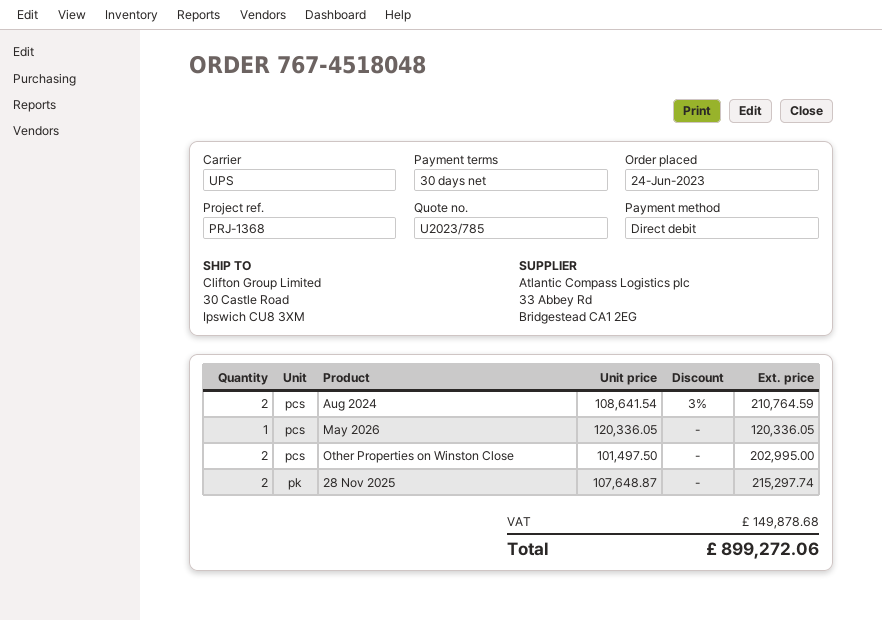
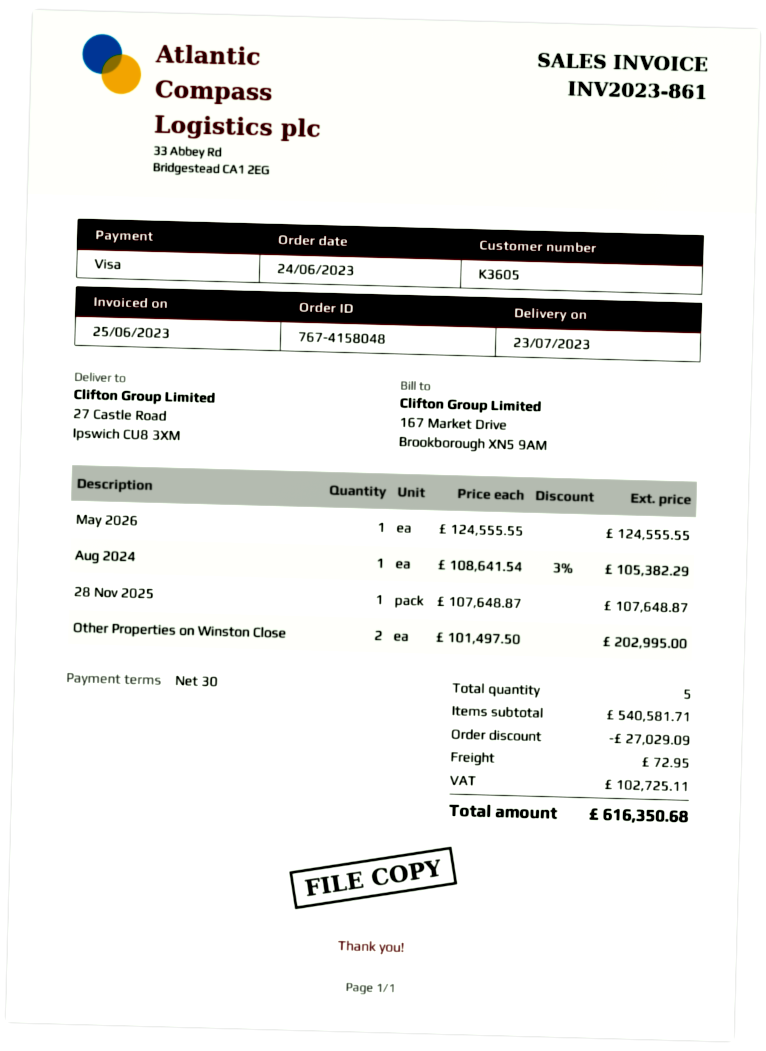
order number: 767-4518048 -> 767-4158048
payment method: direct debit -> Visa
ship to: 30 Castle Road, Ipswich CU8 3XM -> 27 Castle Road, Ipswich CU8 3XM
Aug 2024: 2 x 108641.54 - 3% = 210764.59 -> 1 x 108641.54 - 3% = 105382.29
May 2026: 1 x 120336.05 = 120336.05 -> 1 x 124555.55 = 124555.55
28 Nov 2025: 2 x 107648.87 = 215297.74 -> 1 x 107648.87 = 107648.87
discount: none -> 27029.09
shipping: none -> 72.95
tax: 149878.68 -> 102725.11
total: 899272.06 -> 616350.68

